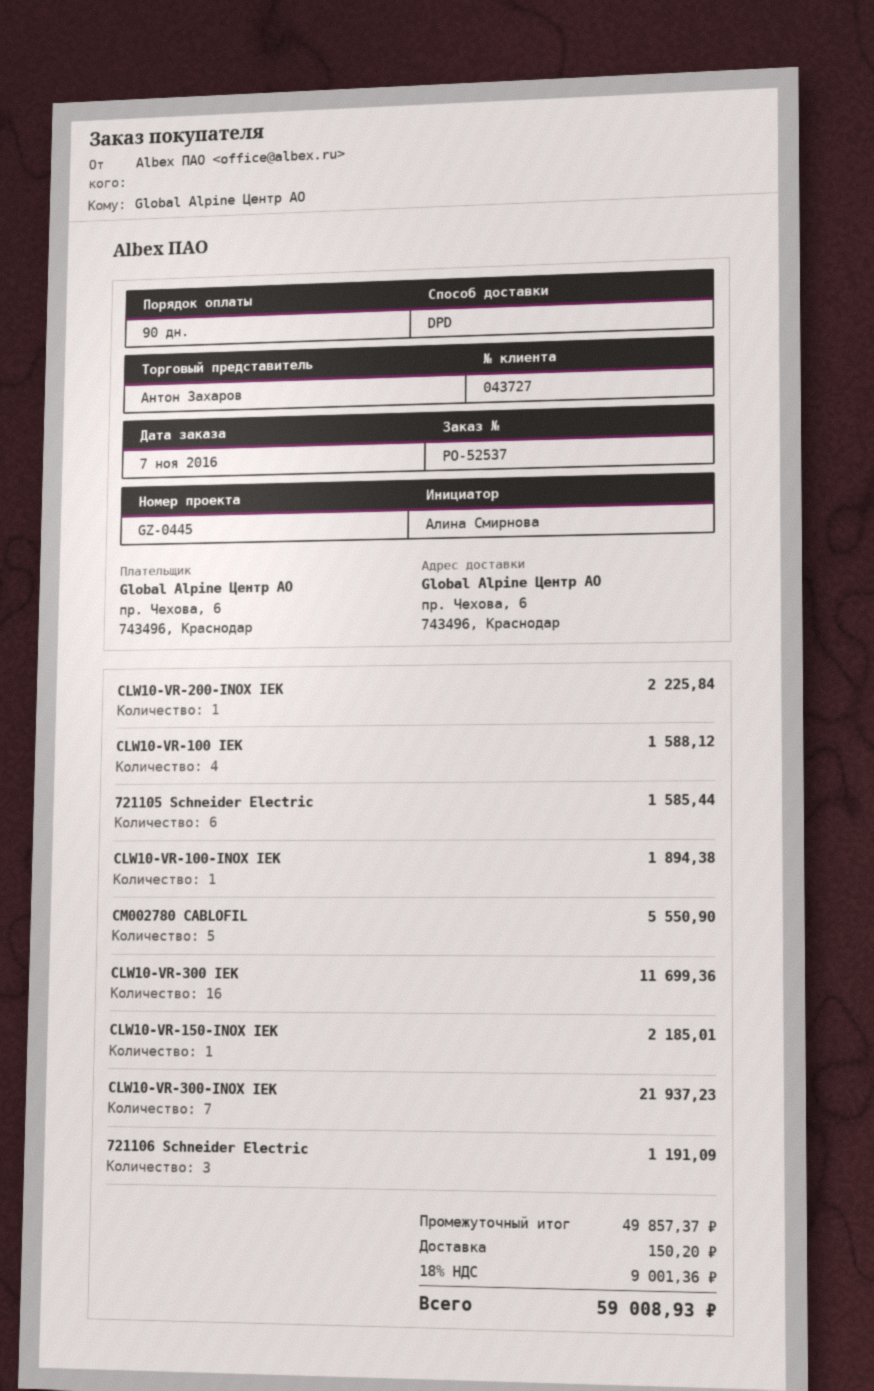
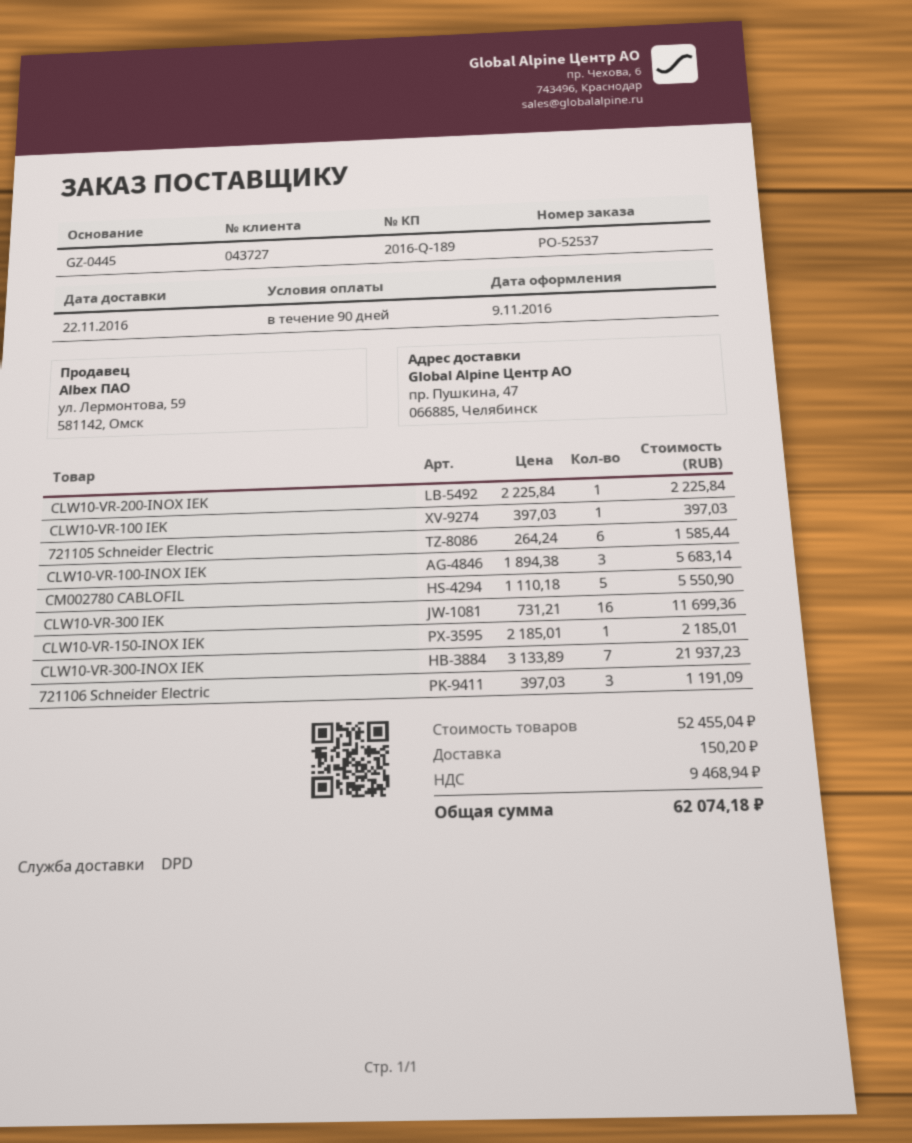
order date: 2016-11-07 -> 2016-11-09
ship to: пр. Чехова, 6, 743496, Краснодар -> пр. Пушкина, 47, 066885, Челябинск
CLW10-VR-100 IEK: 4 for 1588.12 -> 1 for 397.03
CLW10-VR-100-INOX IEK: 1 for 1894.38 -> 3 for 5683.14
subtotal: 49857.37 -> 52455.04
tax: 9001.36 -> 9468.94
total: 59008.93 -> 62074.18

